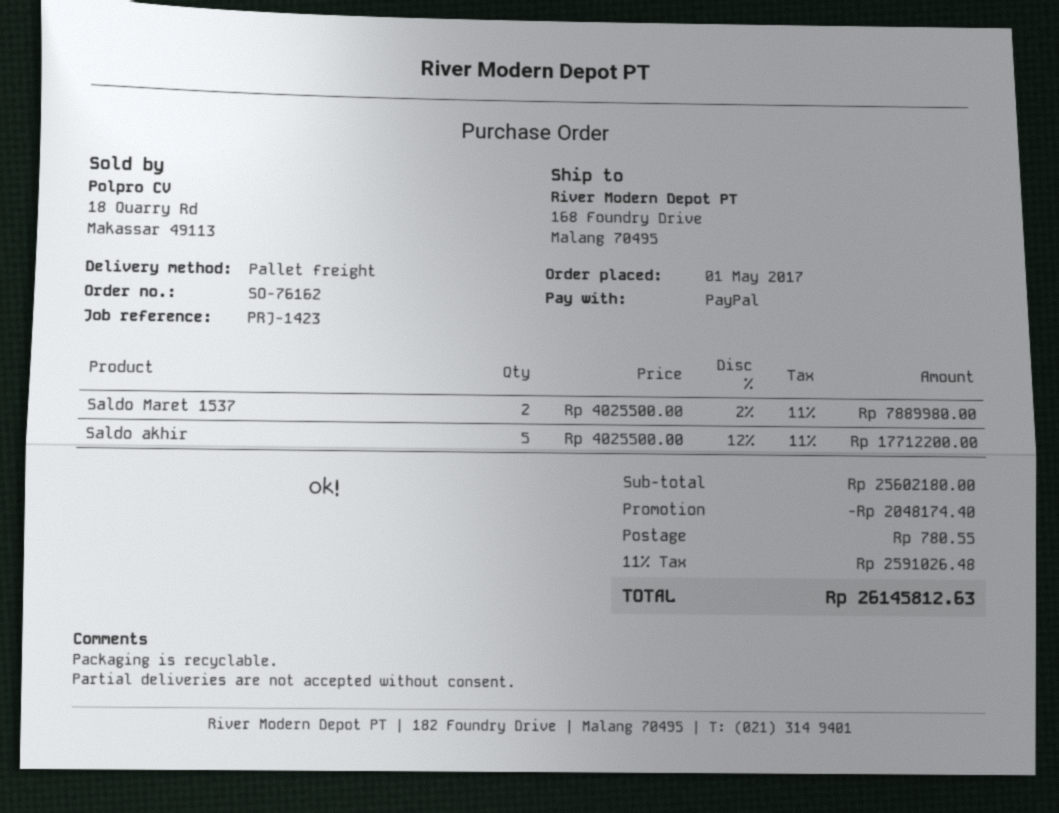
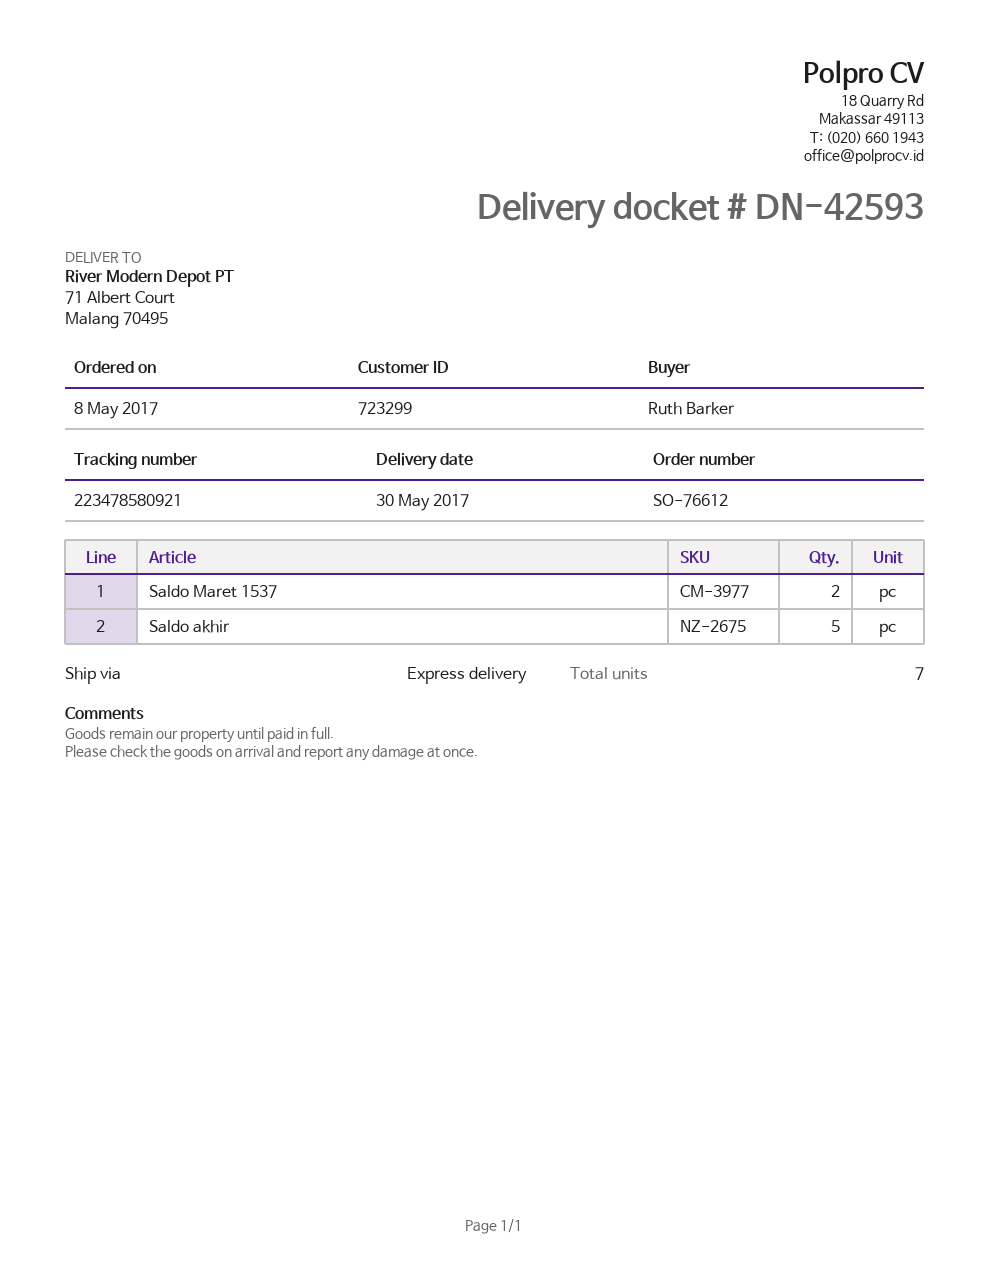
order number: SO-76162 -> SO-76612
order date: 2017-05-01 -> 2017-05-08
shipping method: pallet freight -> express
ship to: 168 Foundry Drive, Malang 70495 -> 71 Albert Court, Malang 70495

